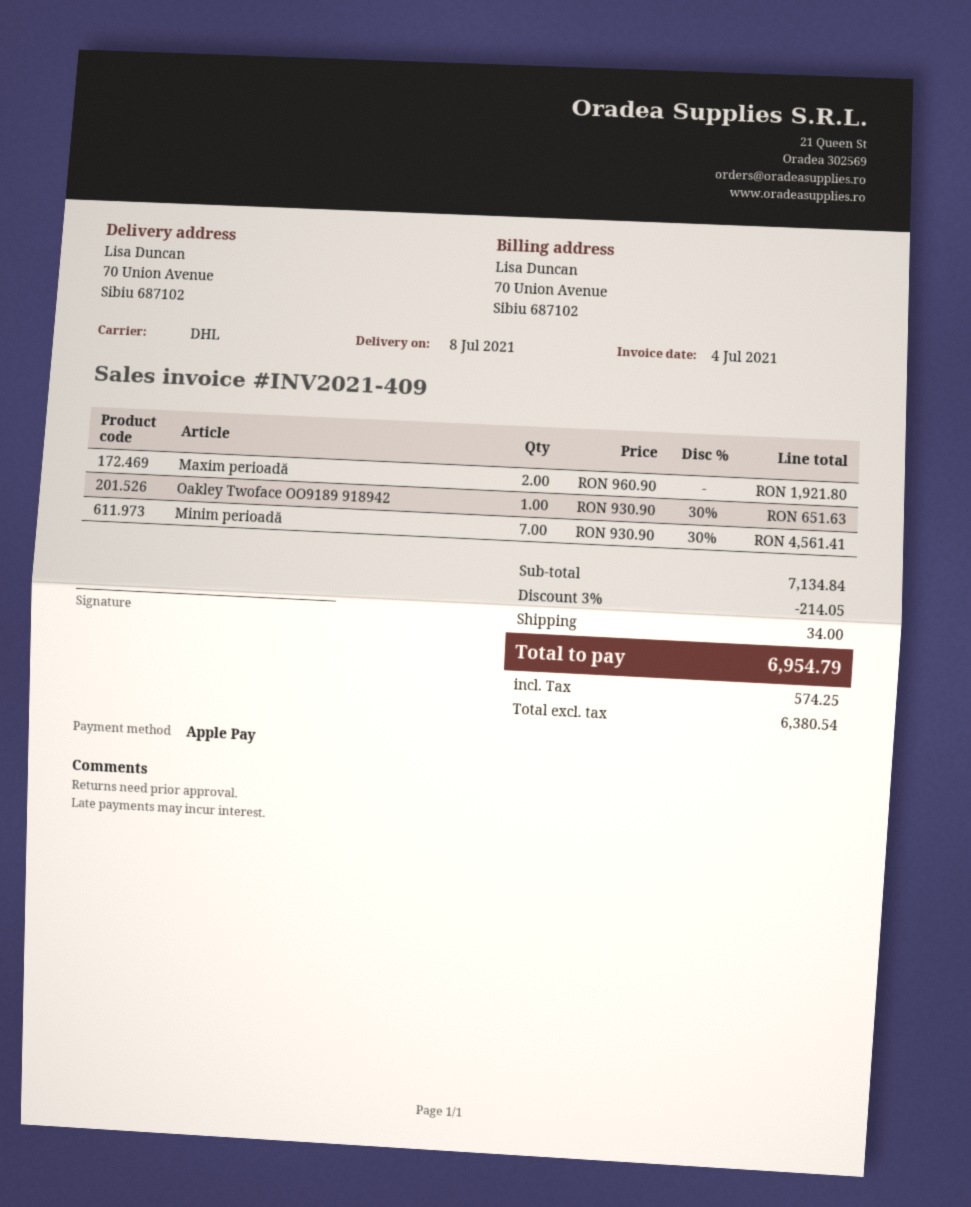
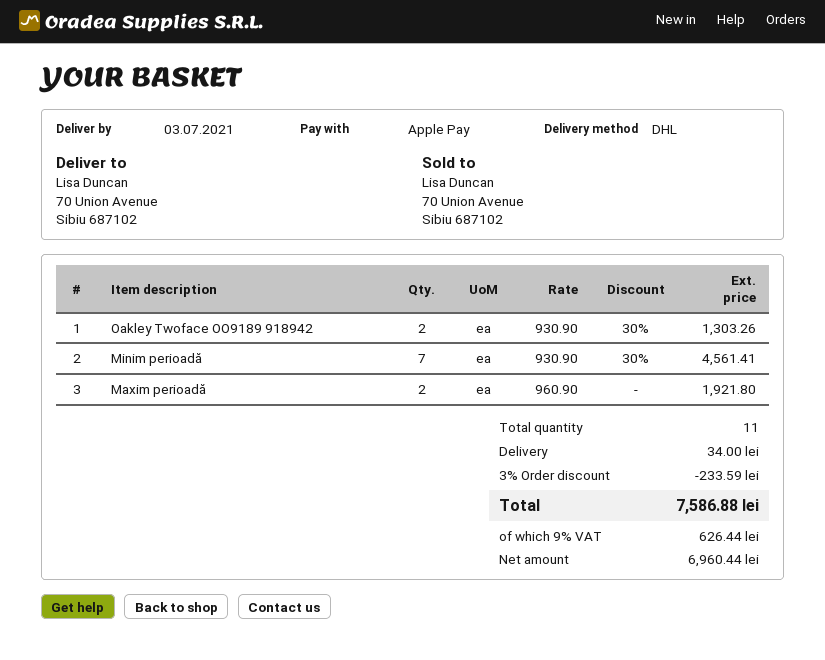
delivery date: 2021-07-08 -> 2021-07-03
Oakley Twoface OO9189 918942: 1 x 930.90 - 30% = 651.63 -> 2 x 930.90 - 30% = 1303.26
discount: 3% = 214.05 -> 3% = 233.59
net: 6380.54 -> 6960.44
tax: 574.25 -> 626.44
total: 6954.79 -> 7586.88

